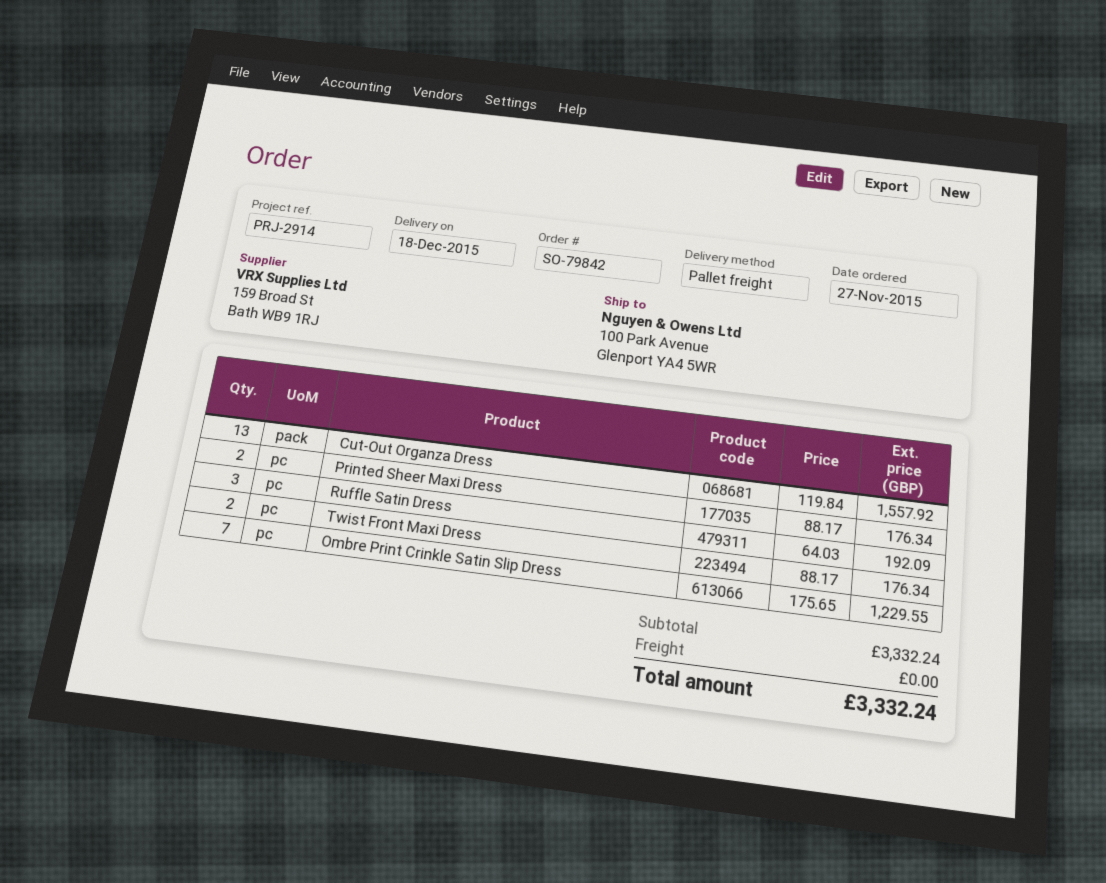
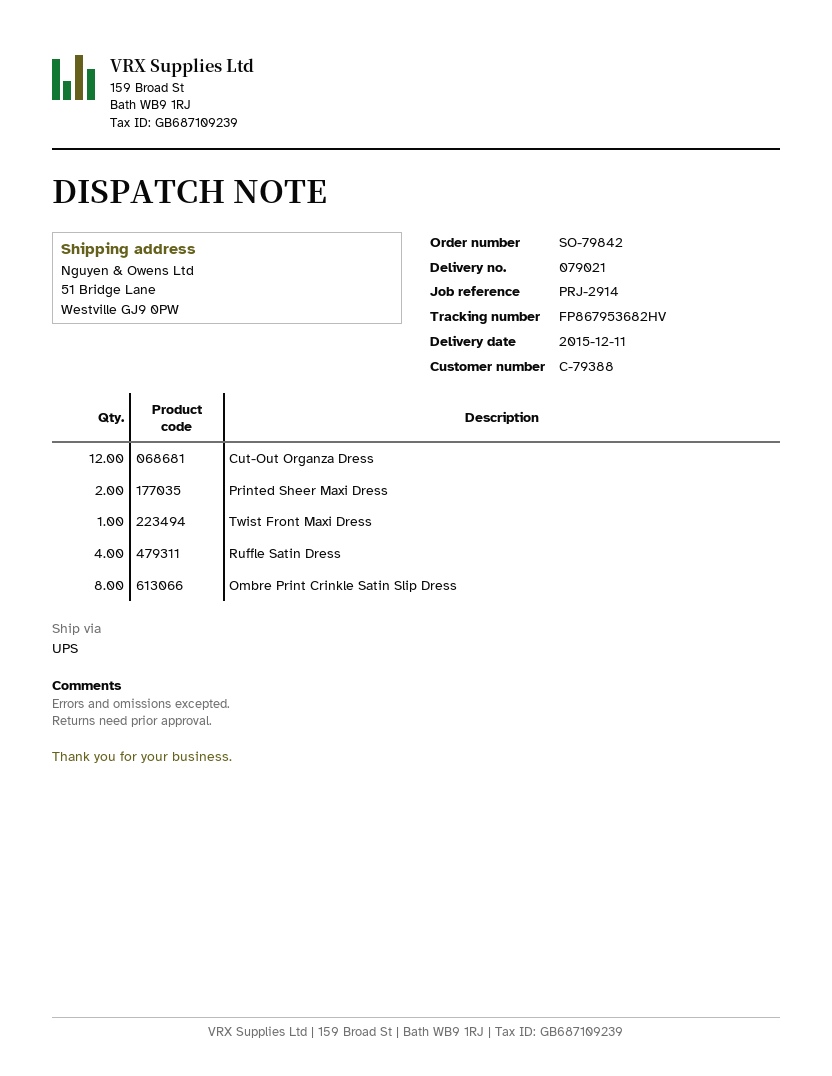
delivery date: 2015-12-18 -> 2015-12-11
shipping method: pallet freight -> UPS
ship to: 100 Park Avenue, Glenport YA4 5WR -> 51 Bridge Lane, Westville GJ9 0PW
Cut-Out Organza Dress: 13 -> 12
Ruffle Satin Dress: 3 -> 4
Twist Front Maxi Dress: 2 -> 1
Ombre Print Crinkle Satin Slip Dress: 7 -> 8

